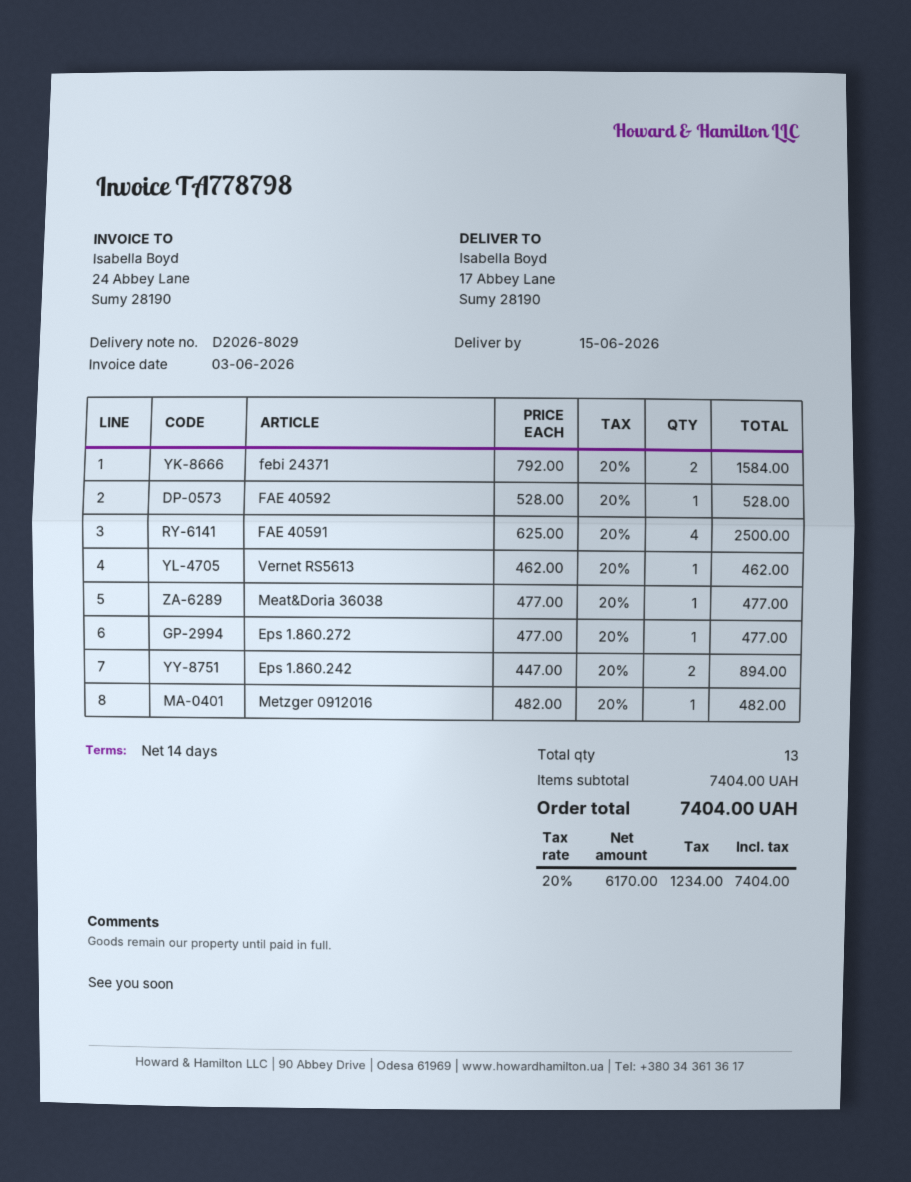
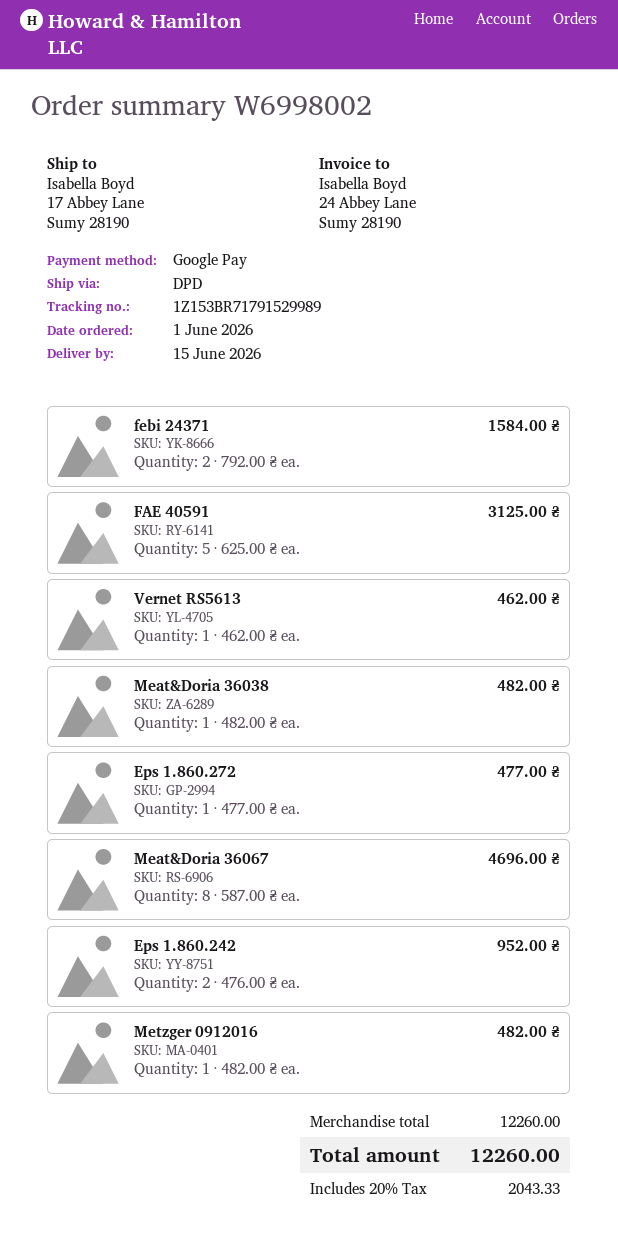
FAE 40592: 1 x 528.00 = 528.00 -> none
FAE 40591: 4 x 625.00 = 2500.00 -> 5 x 625.00 = 3125.00
Meat&Doria 36038: 1 x 477.00 = 477.00 -> 1 x 482.00 = 482.00
Eps 1.860.242: 2 x 447.00 = 894.00 -> 2 x 476.00 = 952.00
Meat&Doria 36067: none -> 8 x 587.00 = 4696.00
subtotal: 7404.00 -> 12260.00
tax: 20% = 1234.00 -> 20% = 2043.33
total: 7404.00 -> 12260.00

